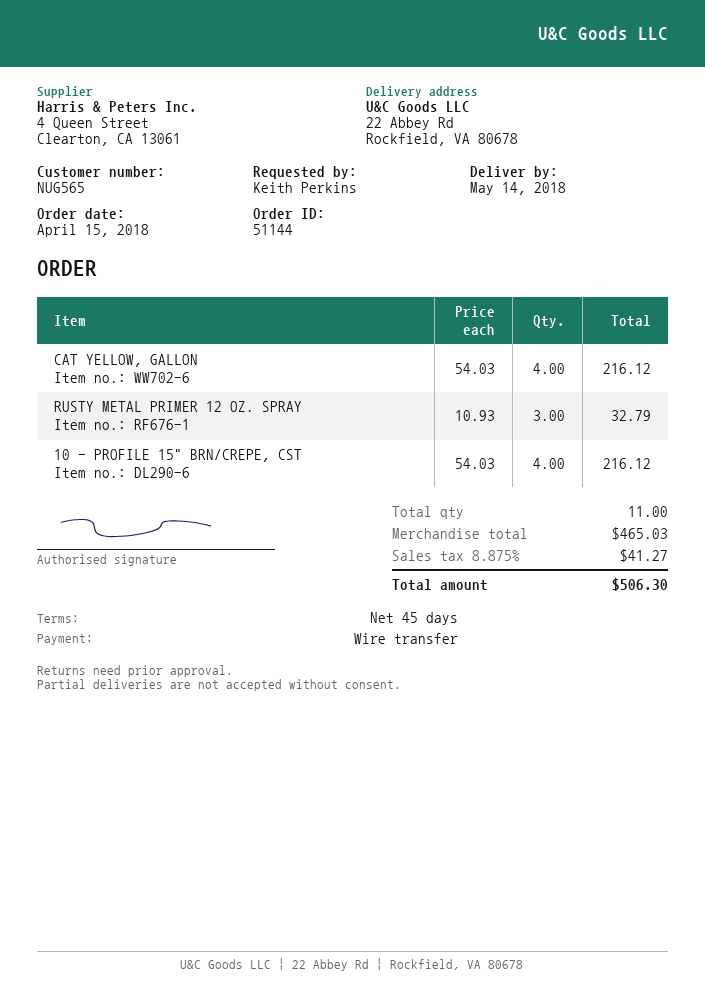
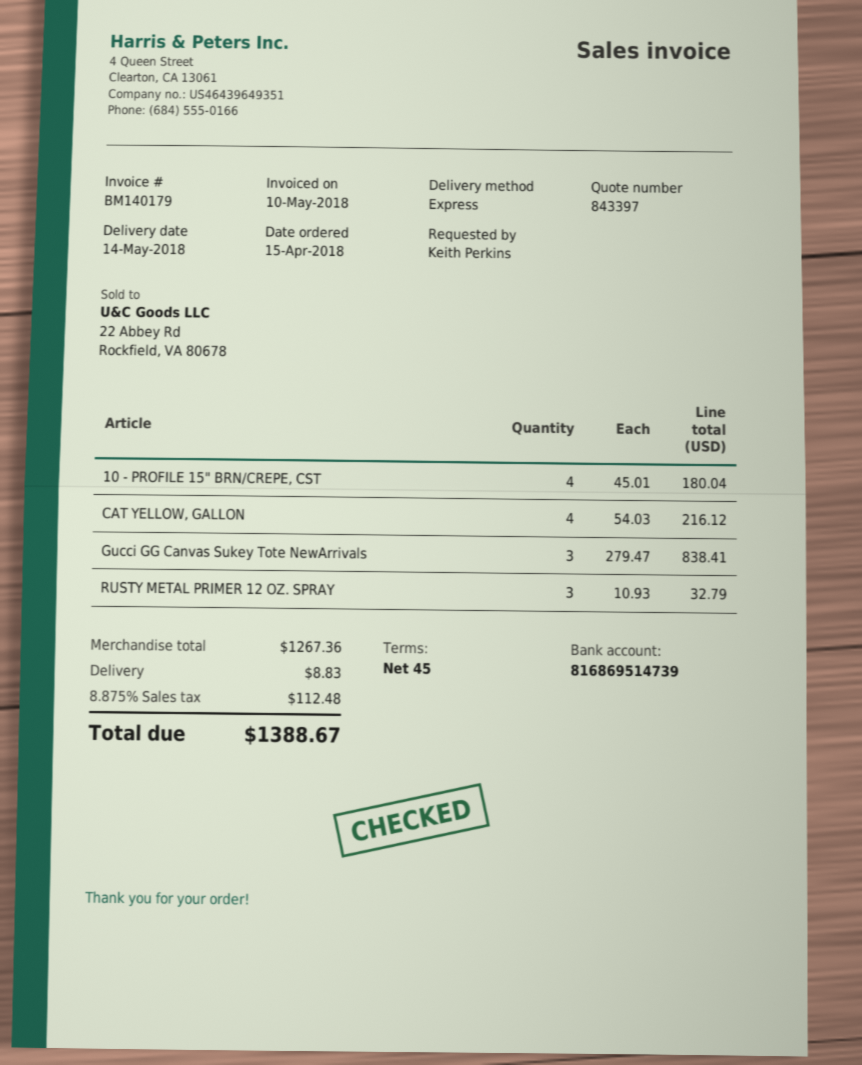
10 - PROFILE 15" BRN/CREPE, CST: 4 x 54.03 = 216.12 -> 4 x 45.01 = 180.04
Gucci GG Canvas Sukey Tote NewArrivals: none -> 3 x 279.47 = 838.41
subtotal: 465.03 -> 1267.36
shipping: none -> 8.83
tax: 8.875% = 41.27 -> 8.875% = 112.48
total: 506.30 -> 1388.67

